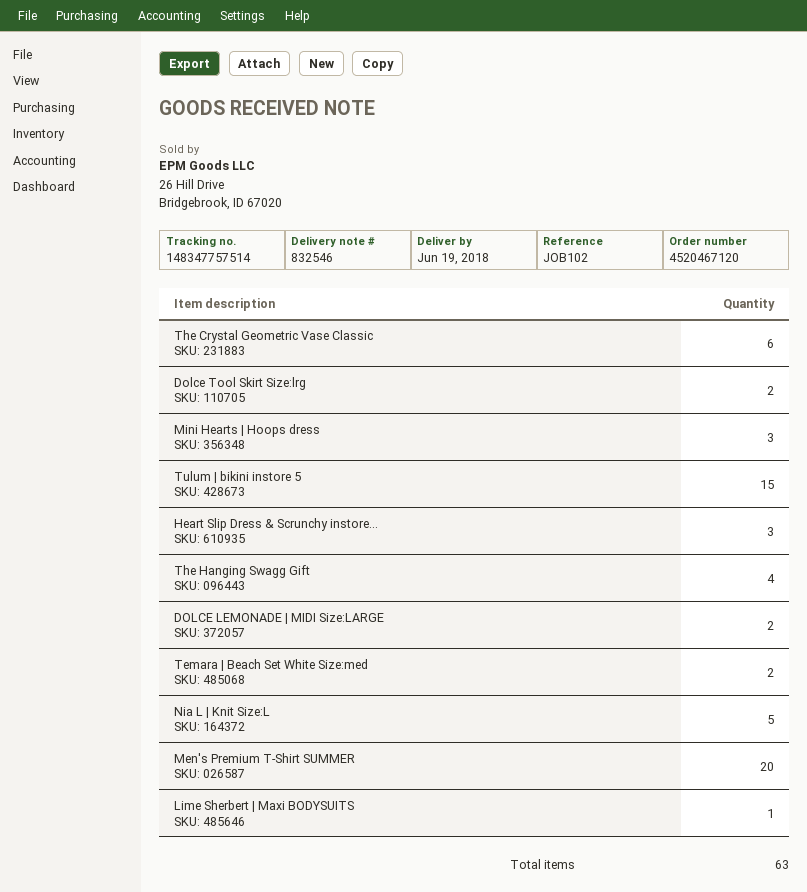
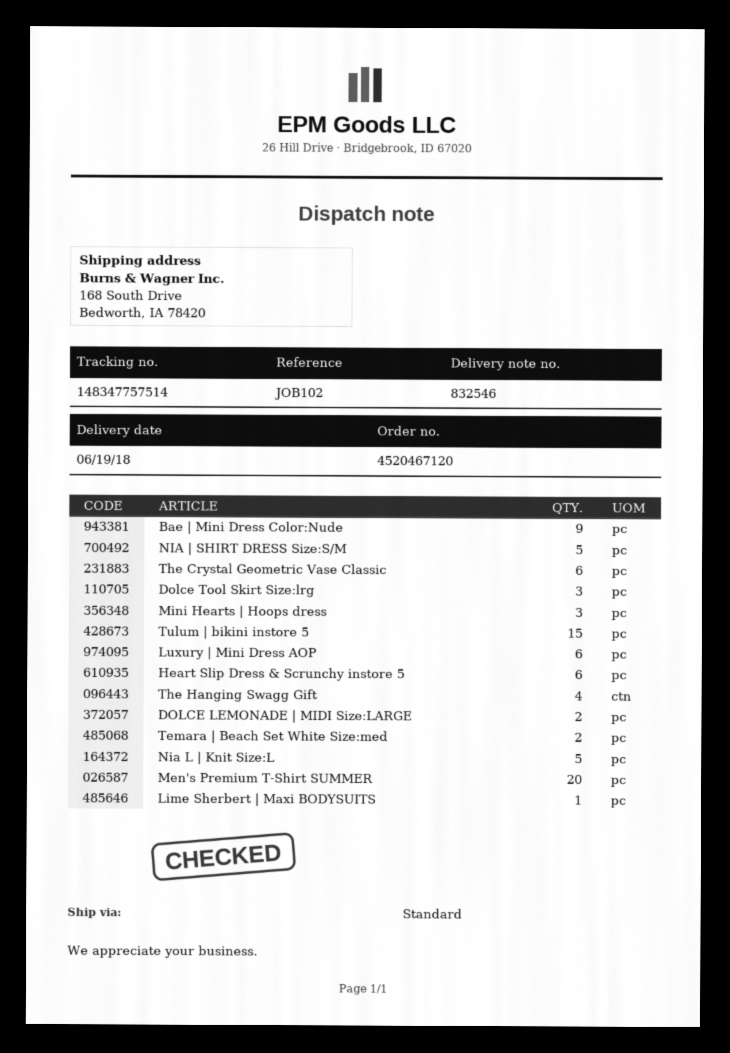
Dolce Tool Skirt Size:lrg: 2 -> 3
Heart Slip Dress & Scrunchy instore...: 3 -> 6
Bae | Mini Dress Color:Nude: none -> 9
NIA | SHIRT DRESS Size:S/M: none -> 5
Luxury | Mini Dress AOP: none -> 6

